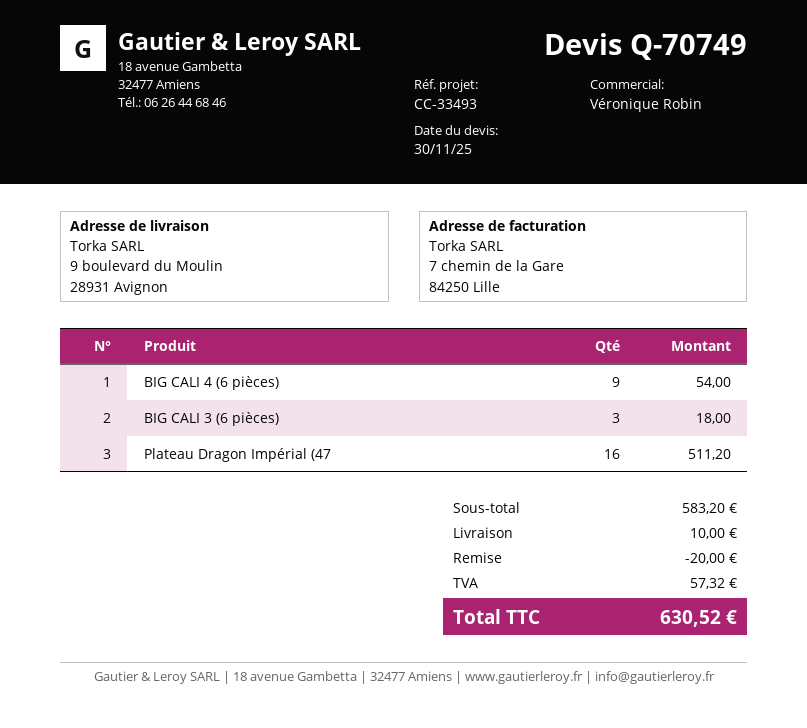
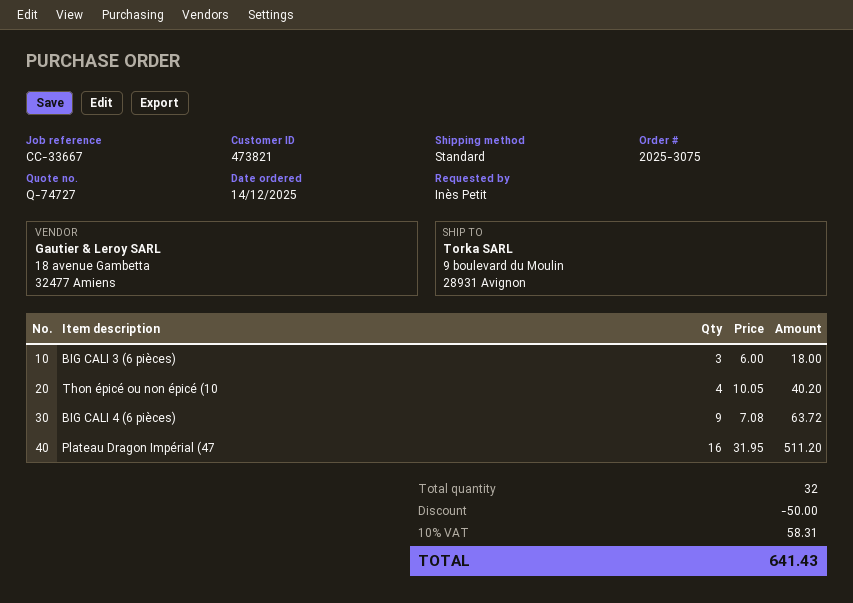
quote number: Q-70749 -> Q-74727
reference: CC-33493 -> CC-33667
BIG CALI 4 (6 pièces): 9 for 54.00 -> 9 for 63.72
Thon épicé ou non épicé (10: none -> 4 for 40.20
discount: 20.00 -> 50.00
shipping: 10.00 -> none
tax: 57.32 -> 58.31
total: 630.52 -> 641.43

